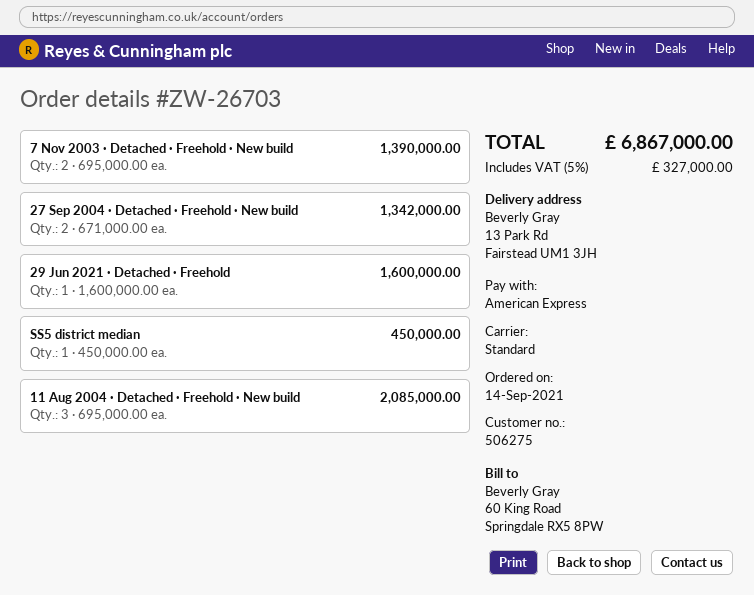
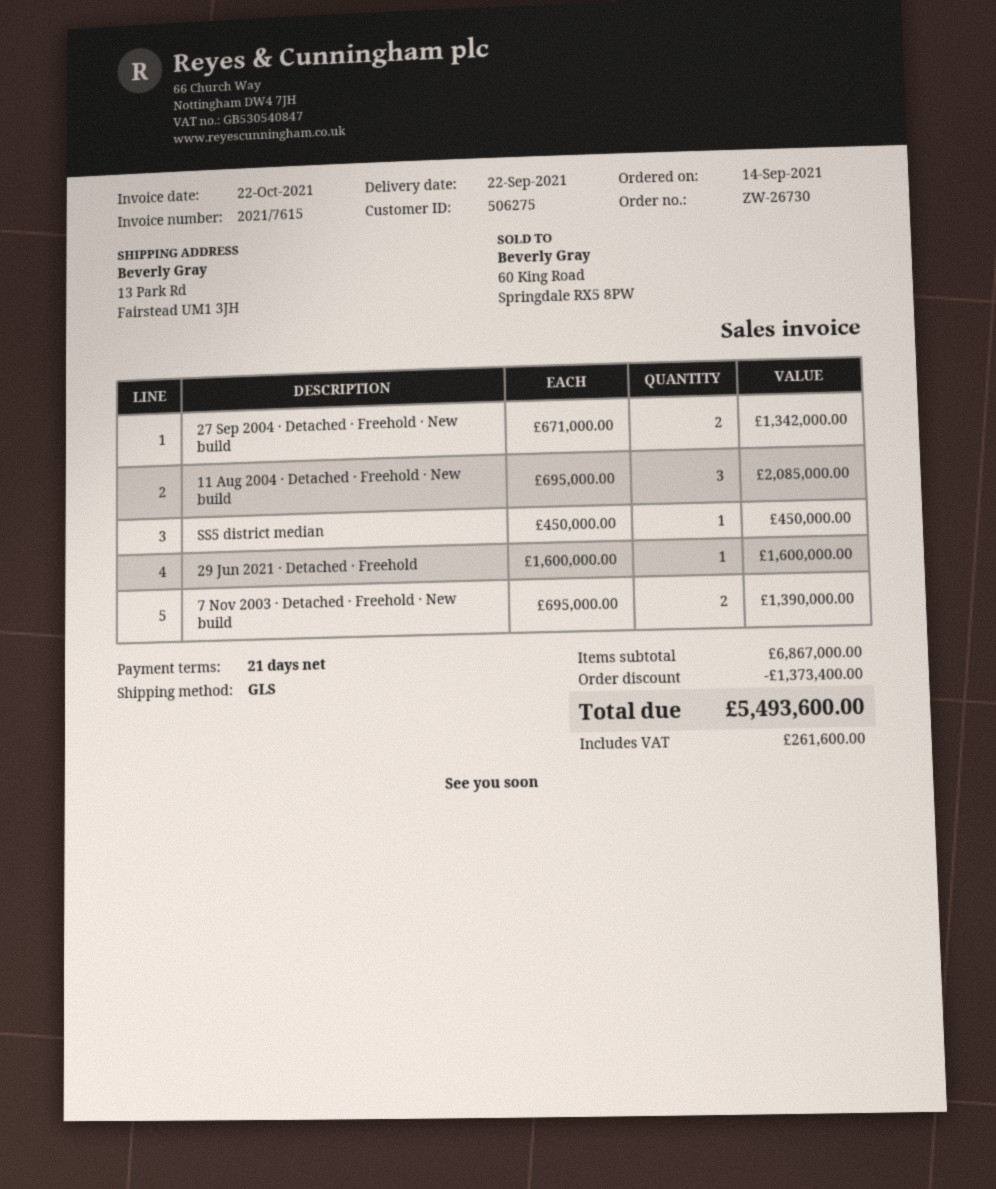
order number: ZW-26703 -> ZW-26730
shipping method: standard -> GLS
discount: none -> 1373400.00
tax: 327000.00 -> 261600.00
total: 6867000.00 -> 5493600.00

